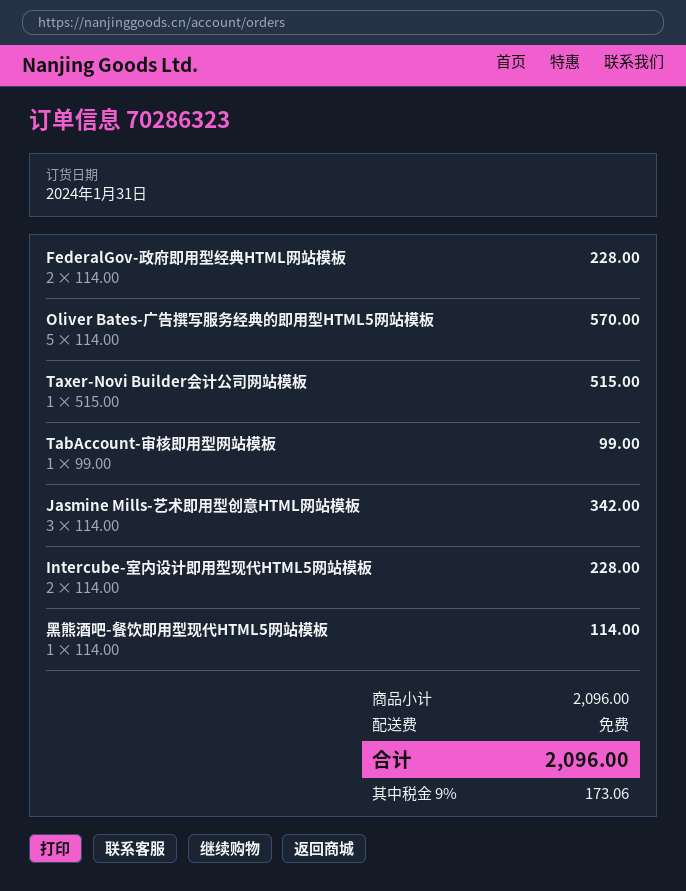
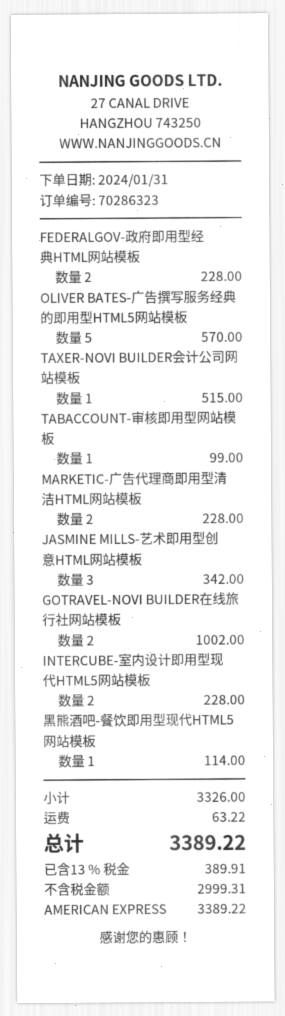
MARKETIC-广告代理商即用型清洁HTML网站模板: none -> 2 for 228.00
GOTRAVEL-NOVI BUILDER在线旅行社网站模板: none -> 2 for 1002.00
subtotal: 2096.00 -> 3326.00
shipping: 0.00 -> 63.22
tax: 9% = 173.06 -> 13% = 389.91
total: 2096.00 -> 3389.22

